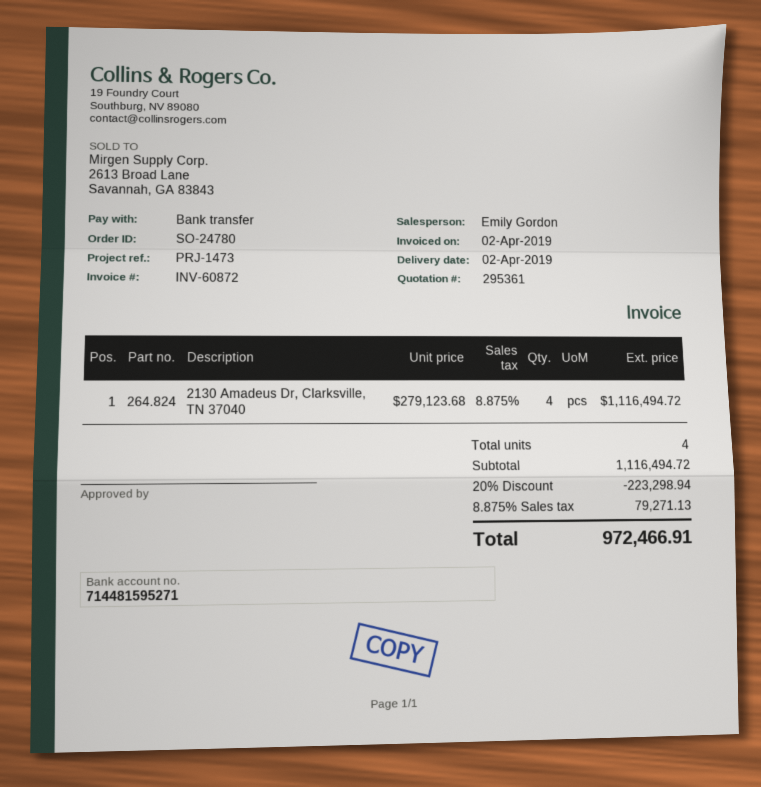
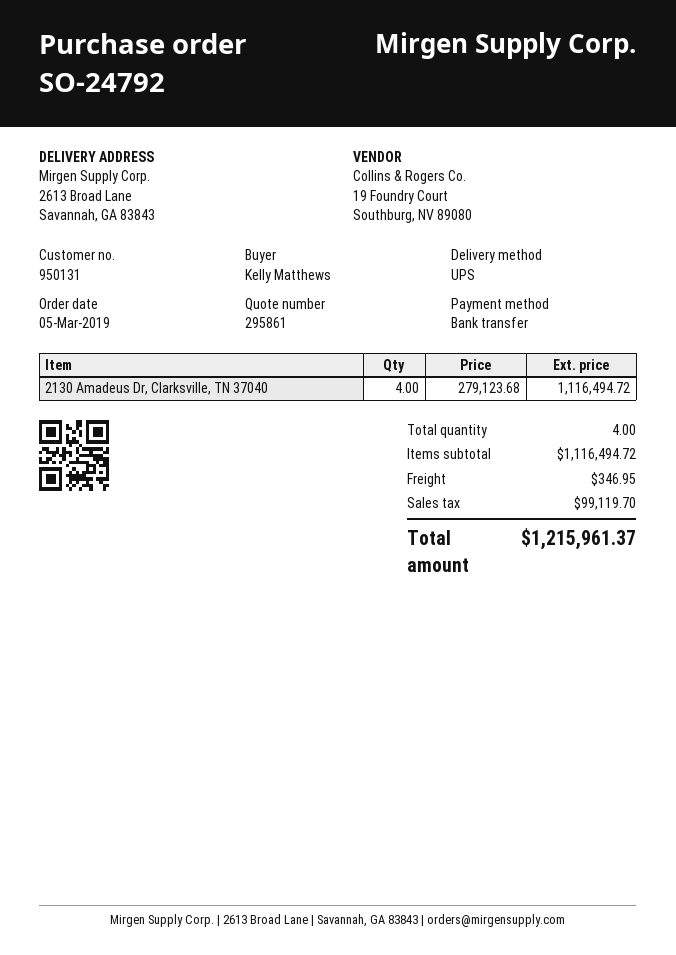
quote number: 295361 -> 295861
order number: SO-24780 -> SO-24792
discount: 20% = 223298.94 -> none
shipping: none -> 346.95
tax: 79271.13 -> 99119.70
total: 972466.91 -> 1215961.37

